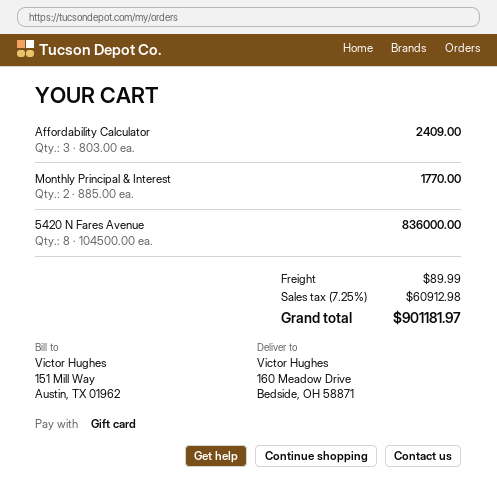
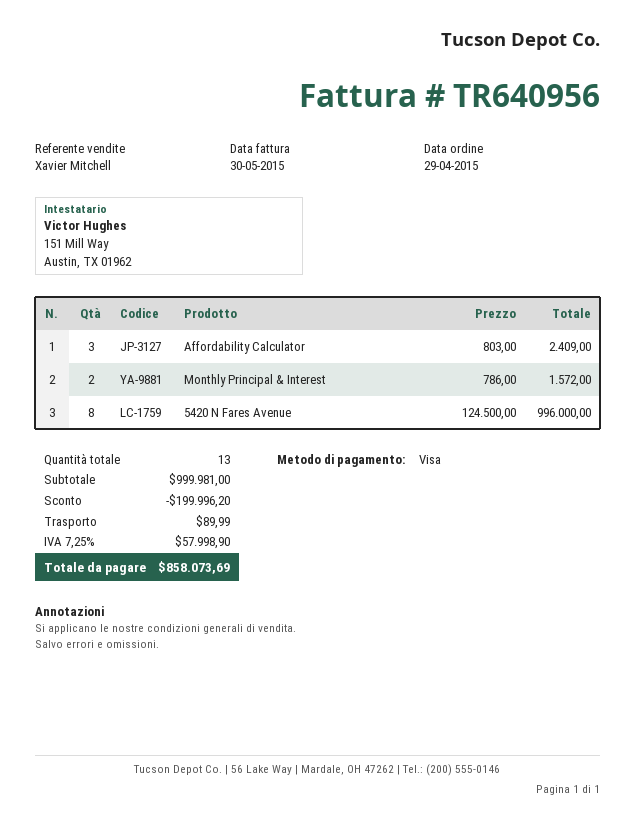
payment method: gift card -> Visa
Monthly Principal & Interest: 2 x 885.00 = 1770.00 -> 2 x 786.00 = 1572.00
5420 N Fares Avenue: 8 x 104500.00 = 836000.00 -> 8 x 124500.00 = 996000.00
discount: none -> 199996.20
tax: 7.25% = 60912.98 -> 7.25% = 57998.90
total: 901181.97 -> 858073.69

